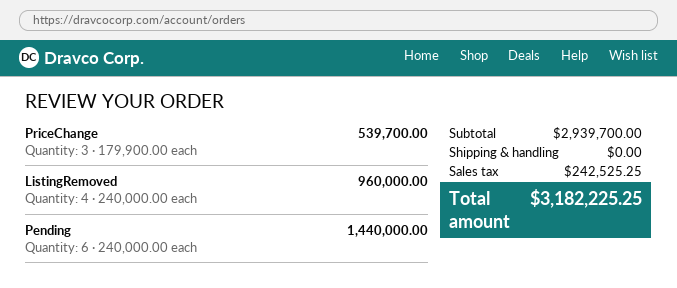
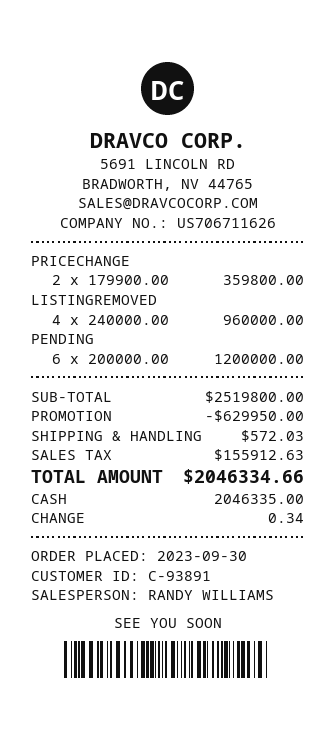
PriceChange: 3 x 179900.00 = 539700.00 -> 2 x 179900.00 = 359800.00
Pending: 6 x 240000.00 = 1440000.00 -> 6 x 200000.00 = 1200000.00
subtotal: 2939700.00 -> 2519800.00
discount: none -> 629950.00
shipping: 0.00 -> 572.03
tax: 242525.25 -> 155912.63
total: 3182225.25 -> 2046334.66

